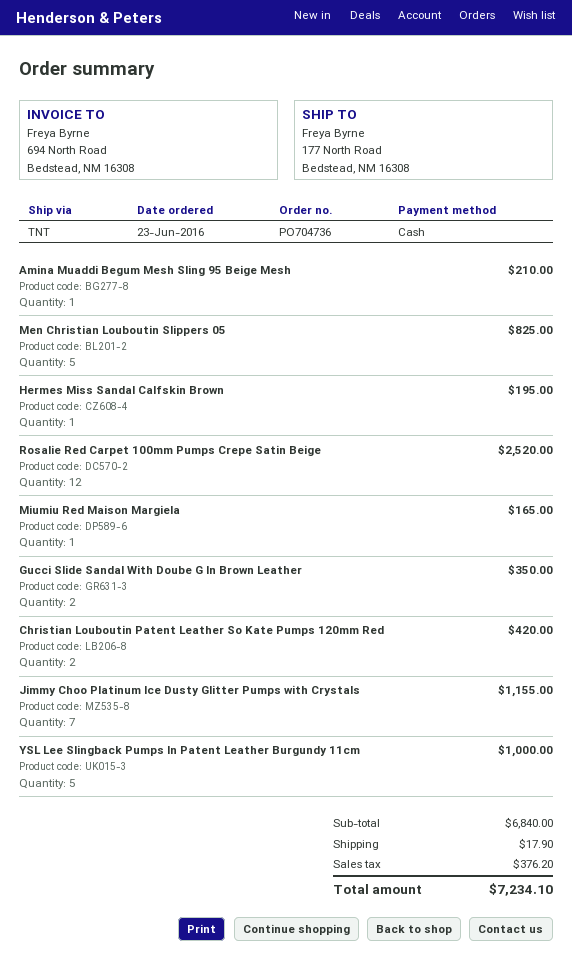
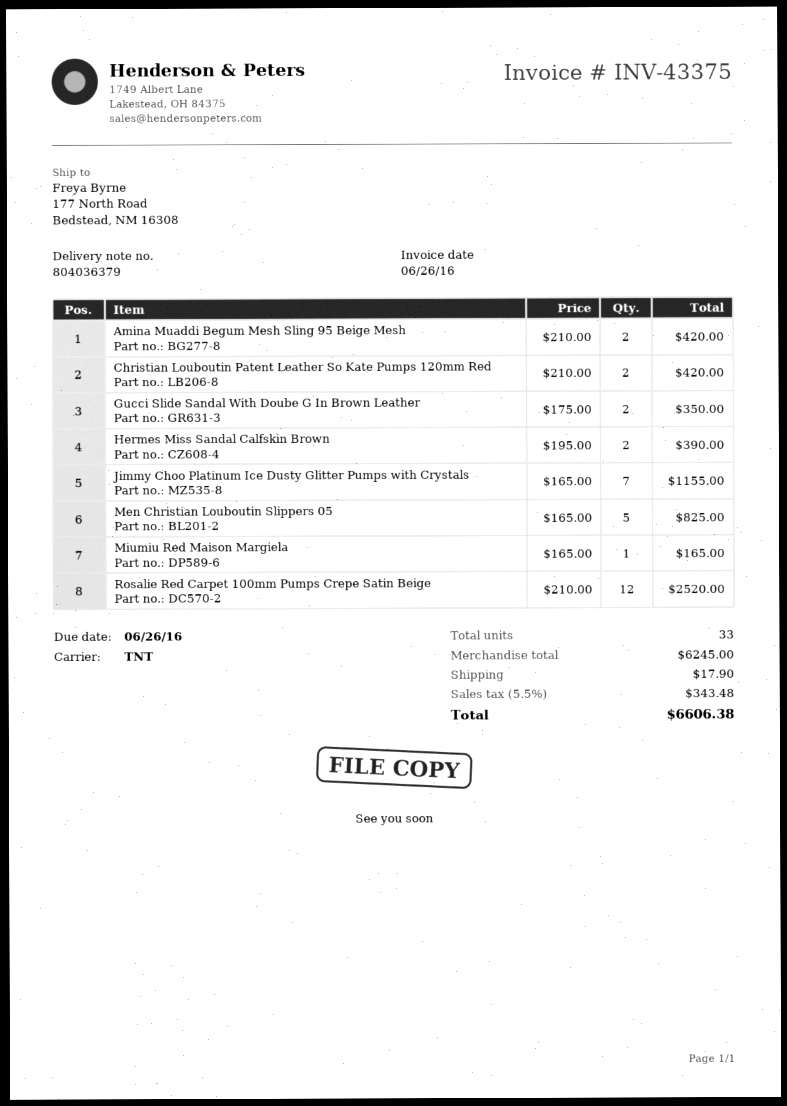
Amina Muaddi Begum Mesh Sling 95 Beige Mesh: 1 for 210.00 -> 2 for 420.00
Hermes Miss Sandal Calfskin Brown: 1 for 195.00 -> 2 for 390.00
YSL Lee Slingback Pumps In Patent Leather Burgundy 11cm: 5 for 1000.00 -> none
subtotal: 6840.00 -> 6245.00
tax: 376.20 -> 343.48
total: 7234.10 -> 6606.38

